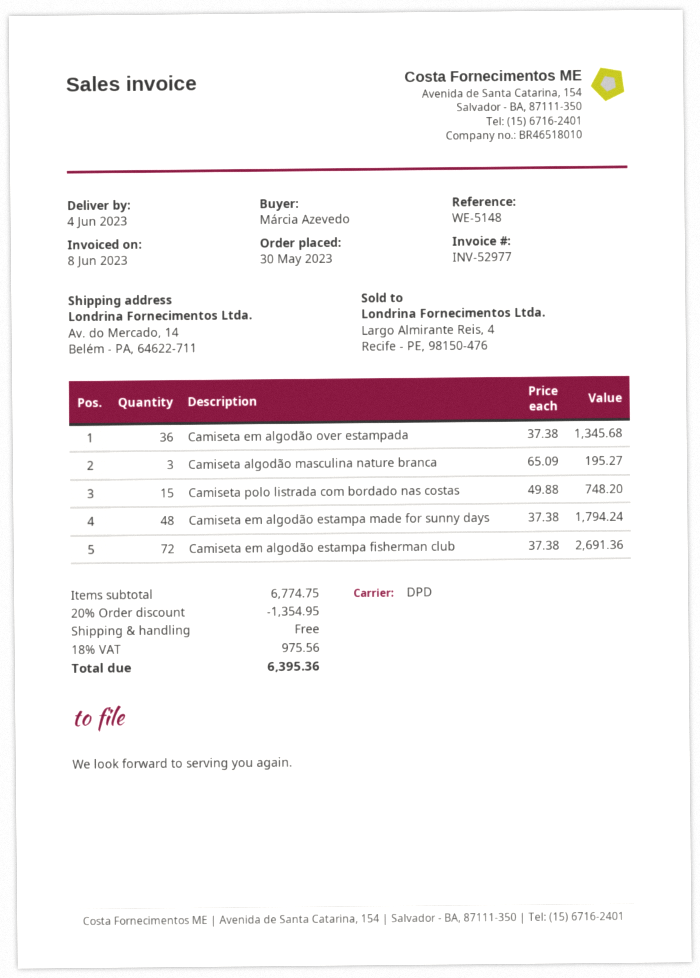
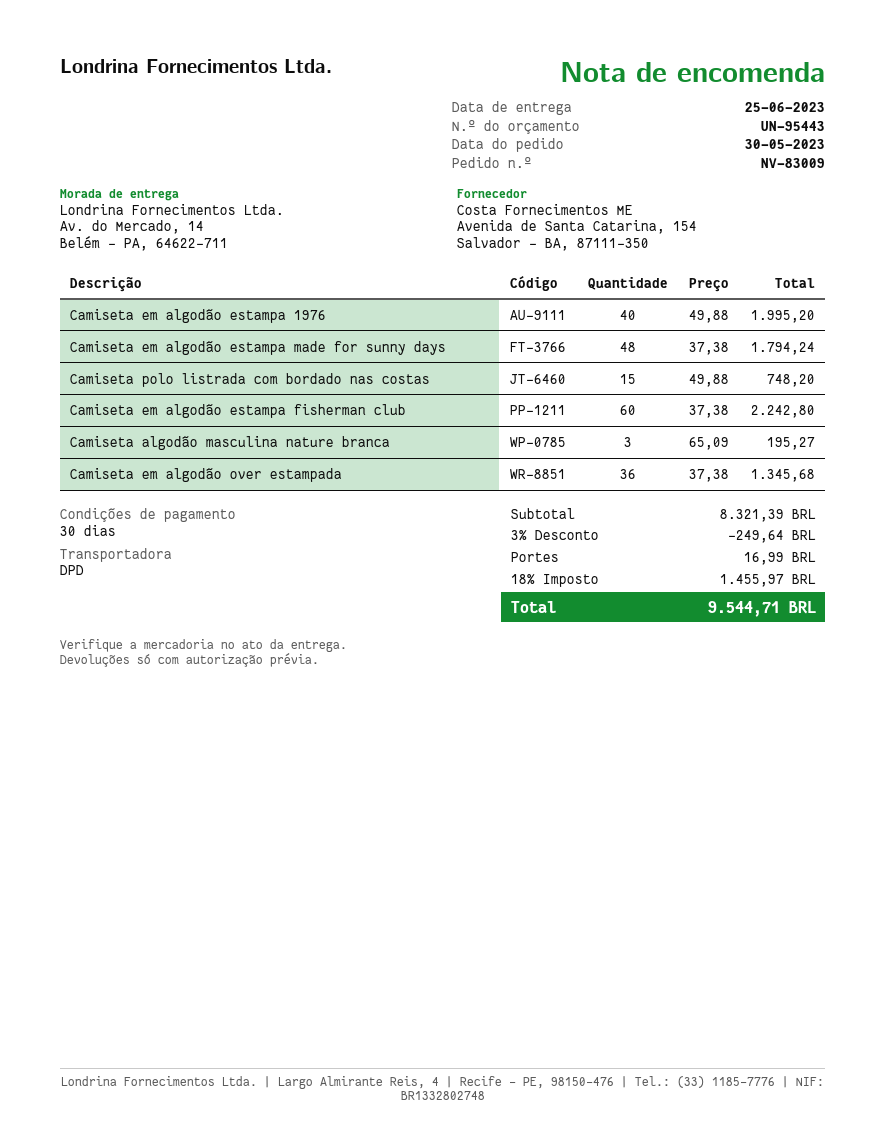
delivery date: 2023-06-04 -> 2023-06-25
Camiseta em algodão estampa fisherman club: 72 x 37.38 = 2691.36 -> 60 x 37.38 = 2242.80
Camiseta em algodão estampa 1976: none -> 40 x 49.88 = 1995.20
subtotal: 6774.75 -> 8321.39
discount: 20% = 1354.95 -> 3% = 249.64
shipping: 0.00 -> 16.99
tax: 18% = 975.56 -> 18% = 1455.97
total: 6395.36 -> 9544.71

